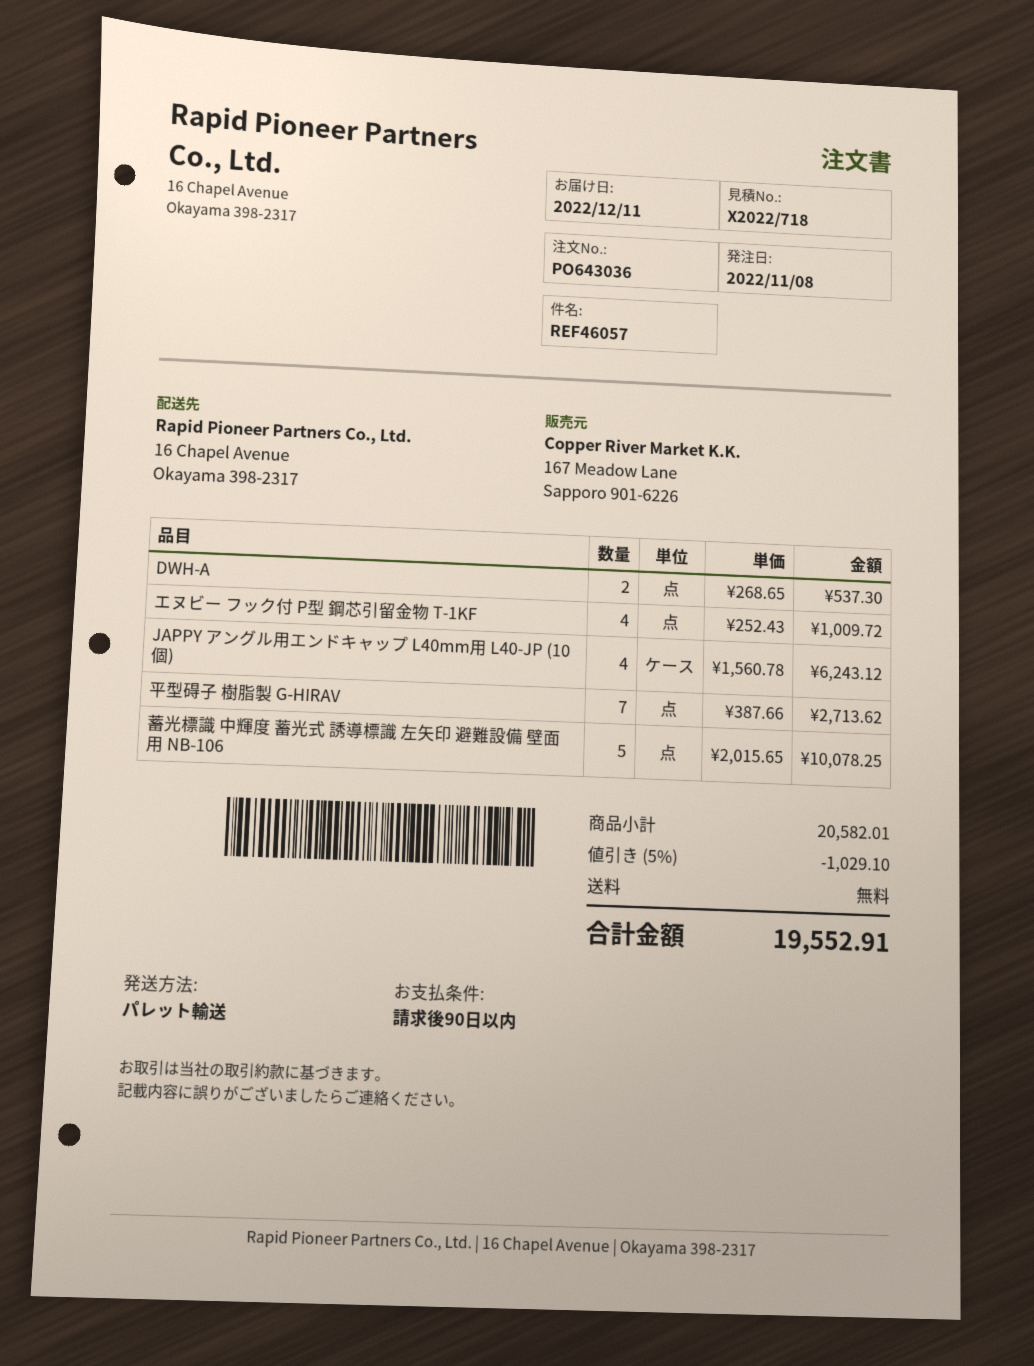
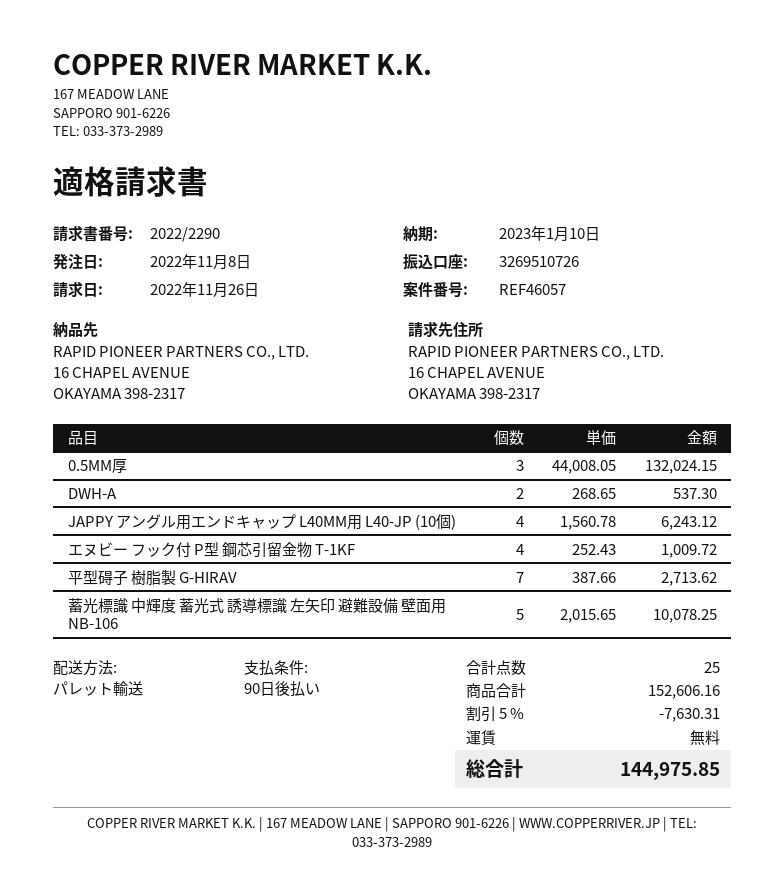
delivery date: 2022-12-11 -> 2023-01-10
0.5MM厚: none -> 3 x 44008.05 = 132024.15
subtotal: 20582.01 -> 152606.16
discount: 5% = 1029.10 -> 5% = 7630.31
total: 19552.91 -> 144975.85

